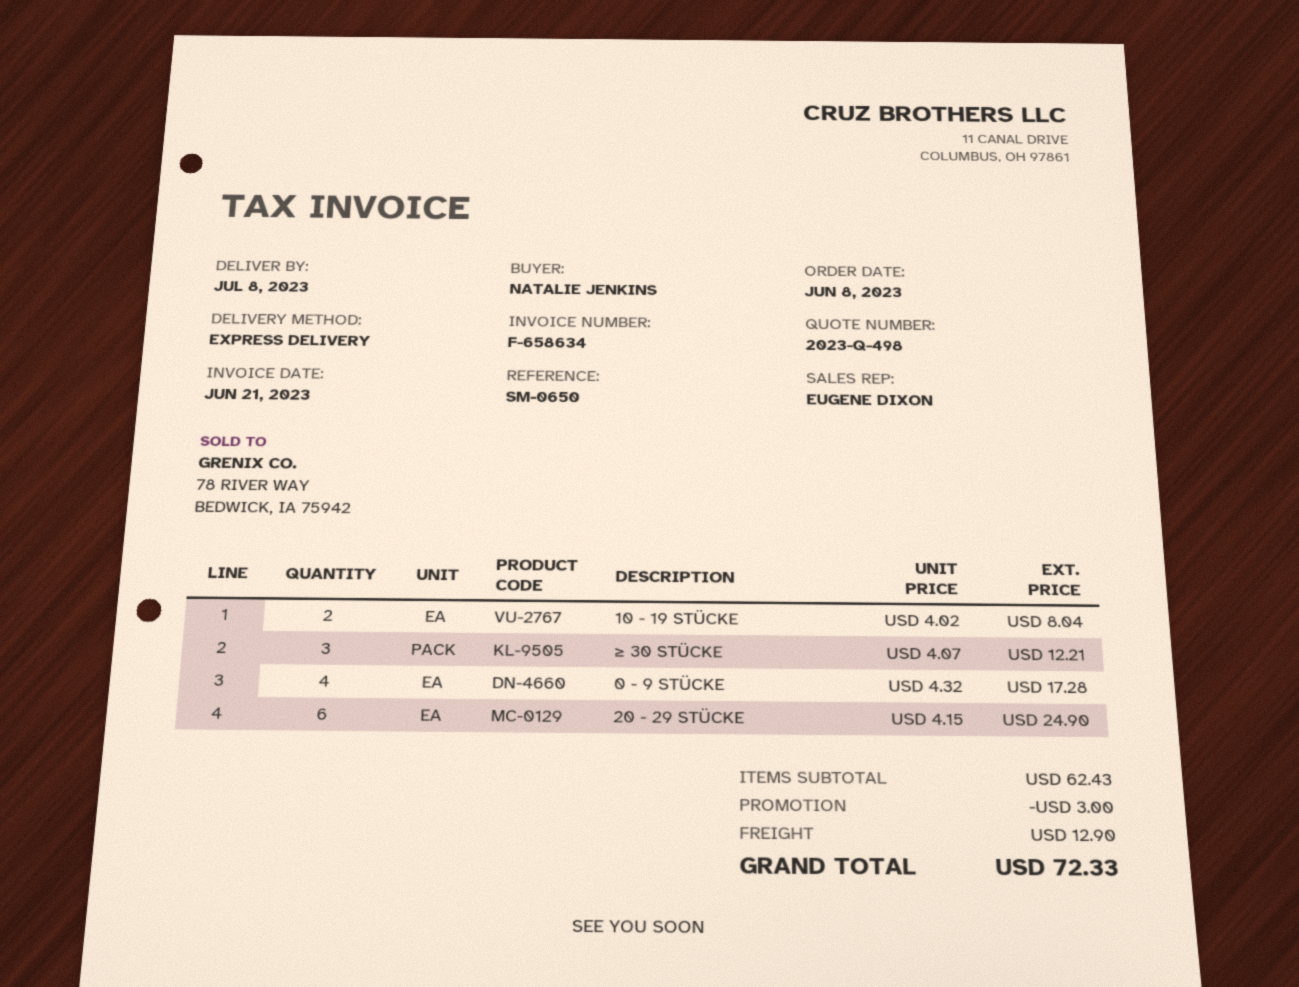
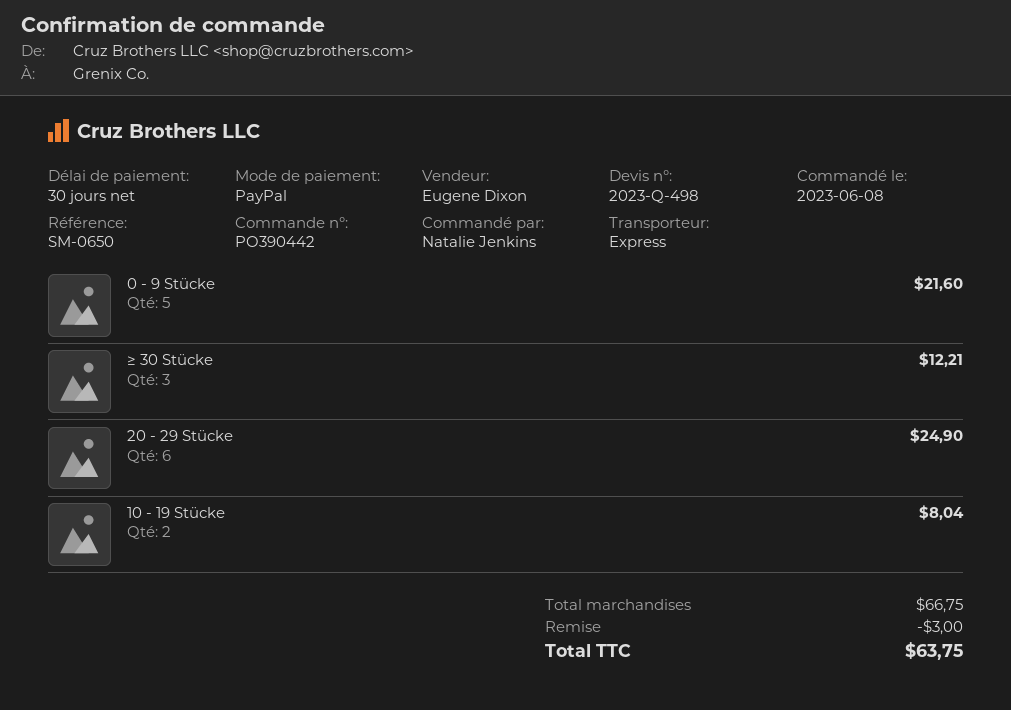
0 - 9 STÜCKE: 4 for 17.28 -> 5 for 21.60
subtotal: 62.43 -> 66.75
shipping: 12.90 -> none
total: 72.33 -> 63.75

